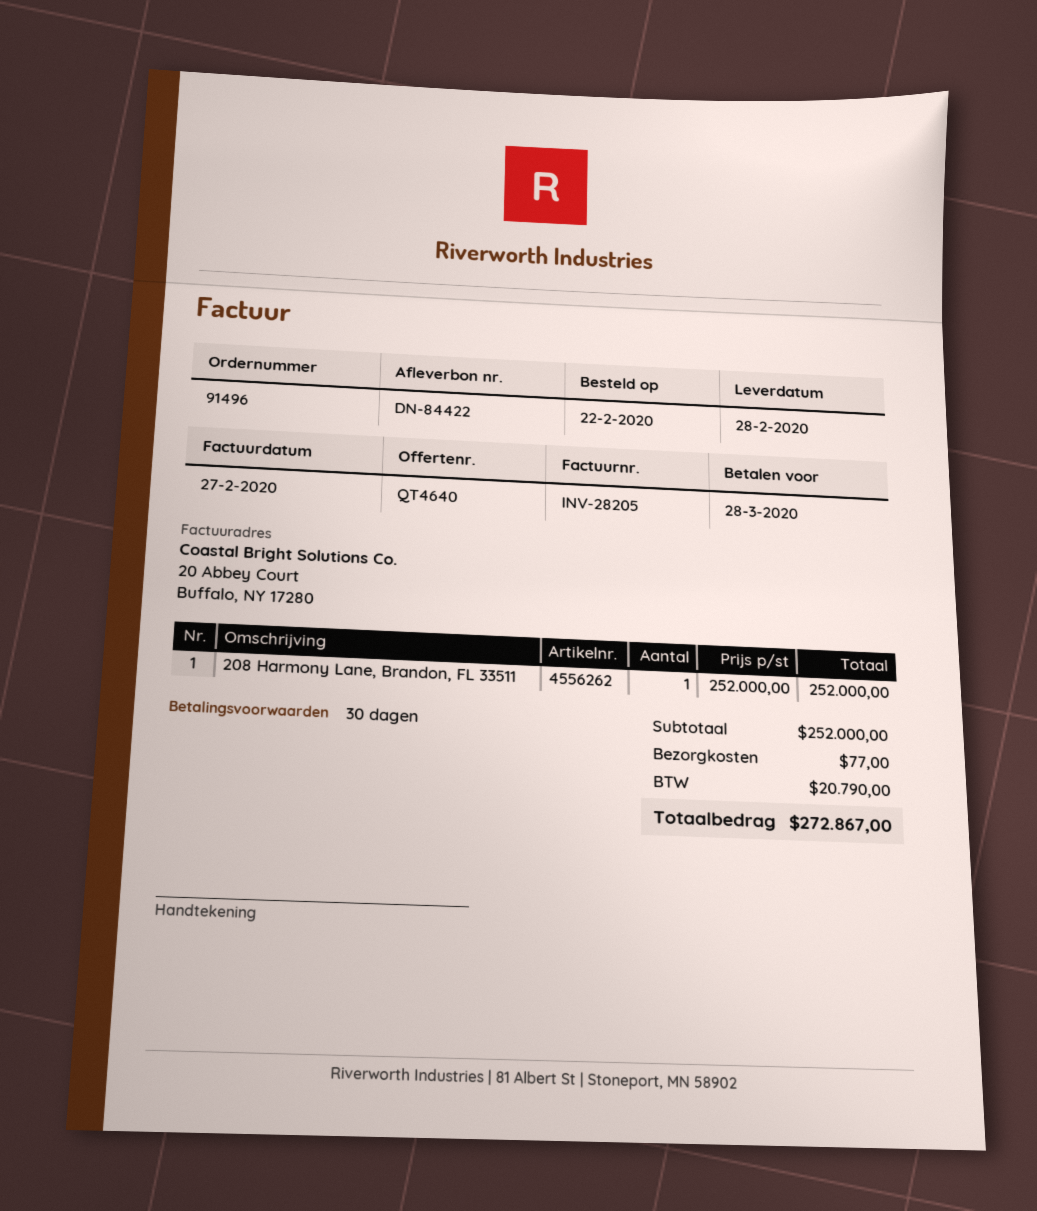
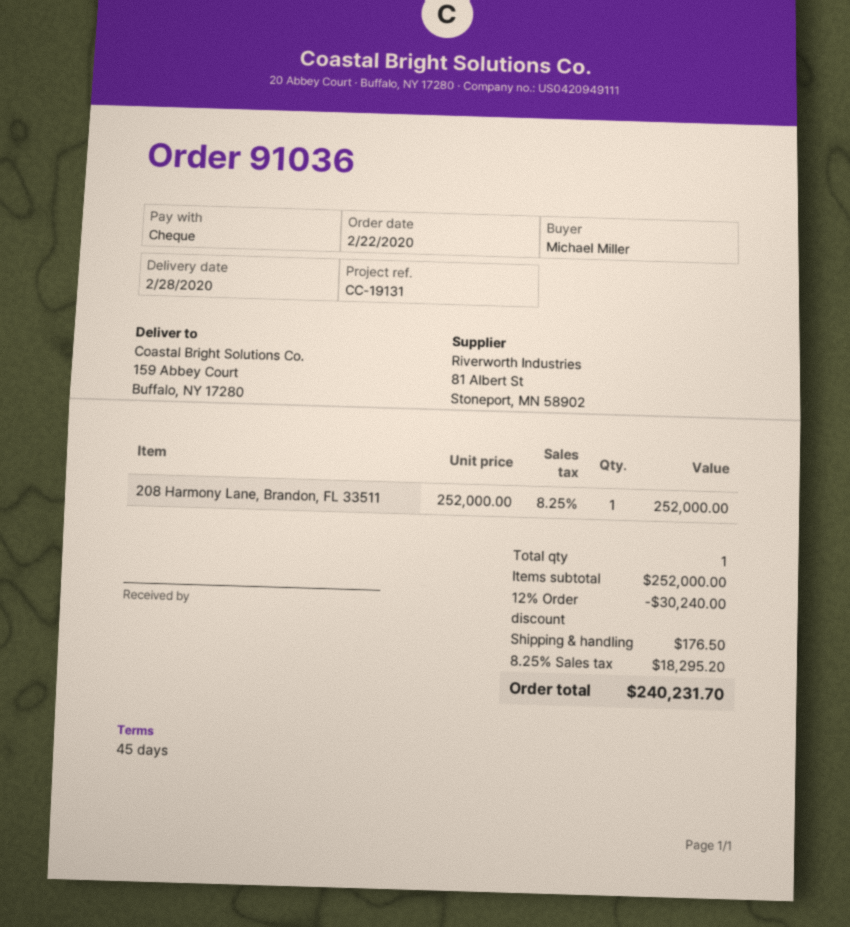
order number: 91496 -> 91036
payment terms: 30 days -> 45 days
discount: none -> 12% = 30240.00
shipping: 77.00 -> 176.50
tax: 20790.00 -> 18295.20
total: 272867.00 -> 240231.70

